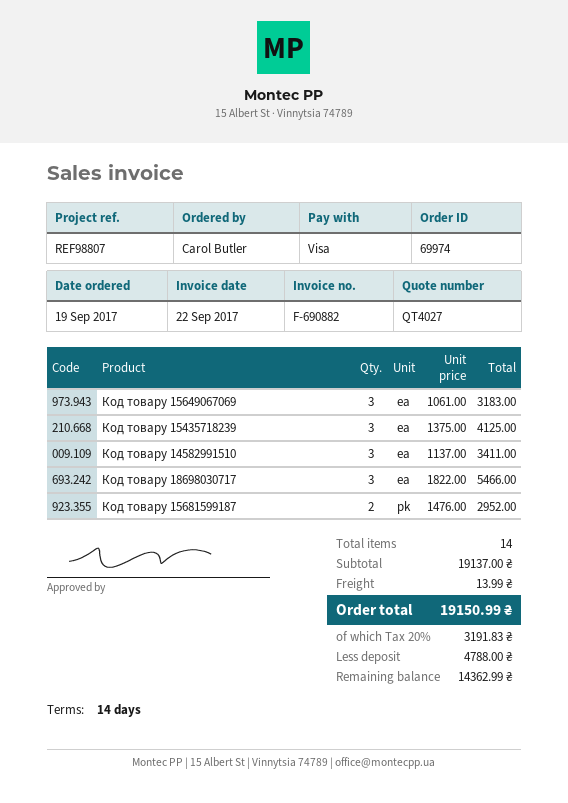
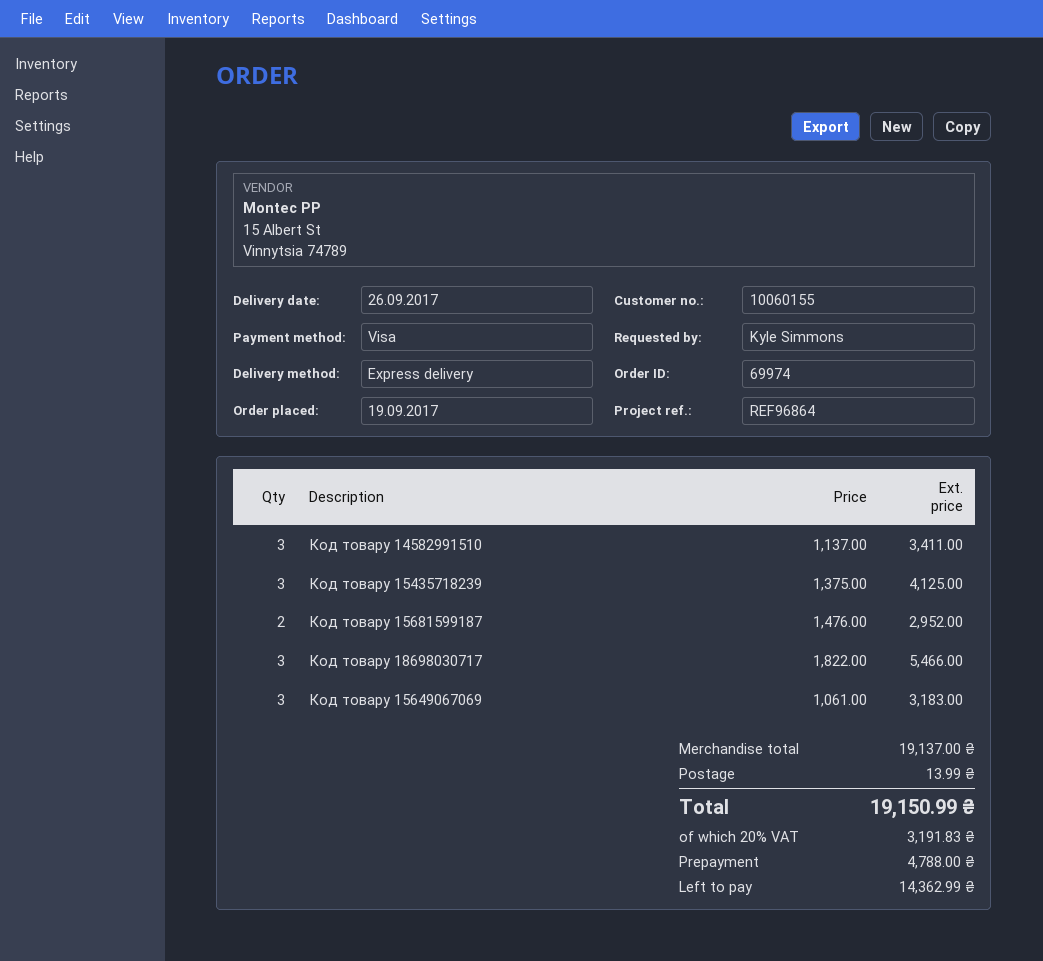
reference: REF98807 -> REF96864
ordered by: Carol Butler -> Kyle Simmons

